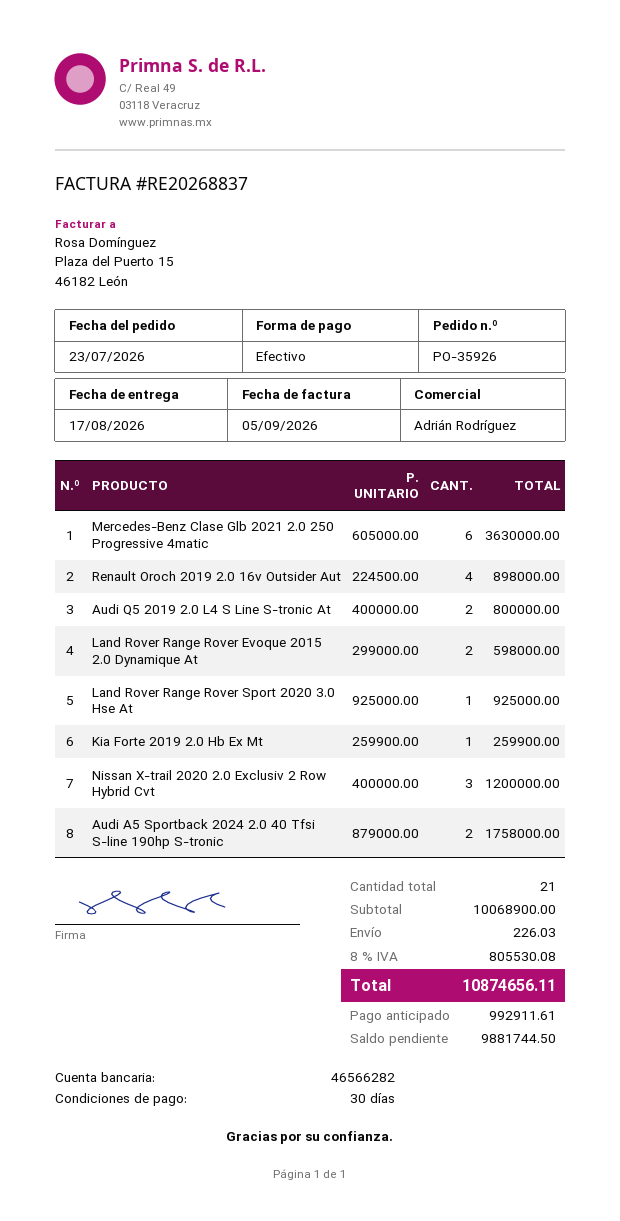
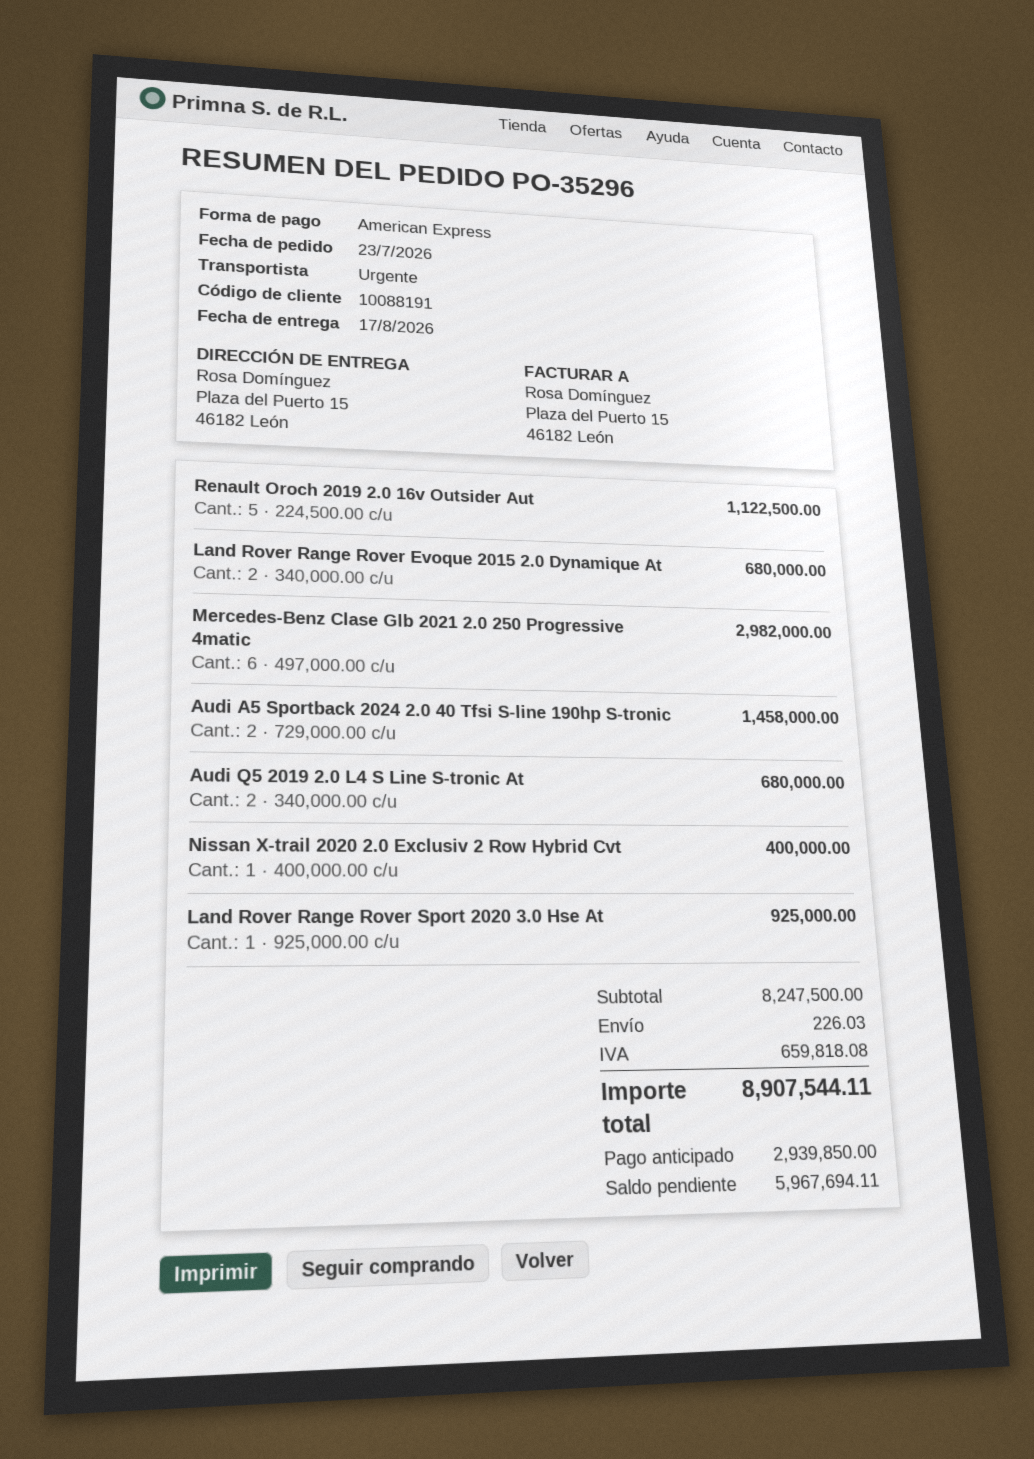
order number: PO-35926 -> PO-35296
payment method: cash -> American Express
Mercedes-Benz Clase Glb 2021 2.0 250 Progressive 4matic: 6 x 605000.00 = 3630000.00 -> 6 x 497000.00 = 2982000.00
Renault Oroch 2019 2.0 16v Outsider Aut: 4 x 224500.00 = 898000.00 -> 5 x 224500.00 = 1122500.00
Audi Q5 2019 2.0 L4 S Line S-tronic At: 2 x 400000.00 = 800000.00 -> 2 x 340000.00 = 680000.00
Land Rover Range Rover Evoque 2015 2.0 Dynamique At: 2 x 299000.00 = 598000.00 -> 2 x 340000.00 = 680000.00
Kia Forte 2019 2.0 Hb Ex Mt: 1 x 259900.00 = 259900.00 -> none
Nissan X-trail 2020 2.0 Exclusiv 2 Row Hybrid Cvt: 3 x 400000.00 = 1200000.00 -> 1 x 400000.00 = 400000.00
Audi A5 Sportback 2024 2.0 40 Tfsi S-line 190hp S-tronic: 2 x 879000.00 = 1758000.00 -> 2 x 729000.00 = 1458000.00
subtotal: 10068900.00 -> 8247500.00
tax: 805530.08 -> 659818.08
total: 10874656.11 -> 8907544.11
deposit: 992911.61 -> 2939850.00
balance: 9881744.50 -> 5967694.11

